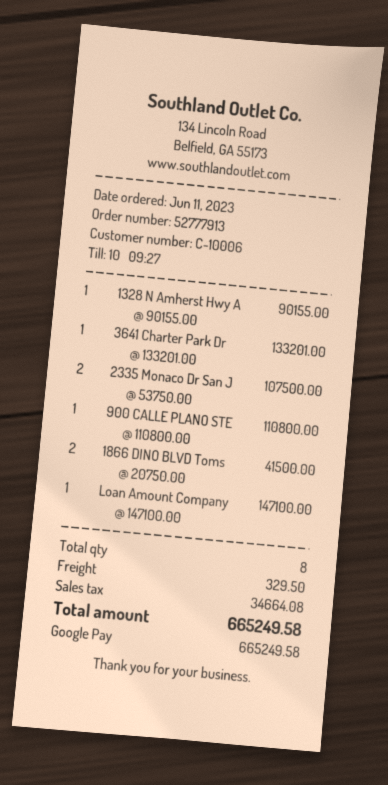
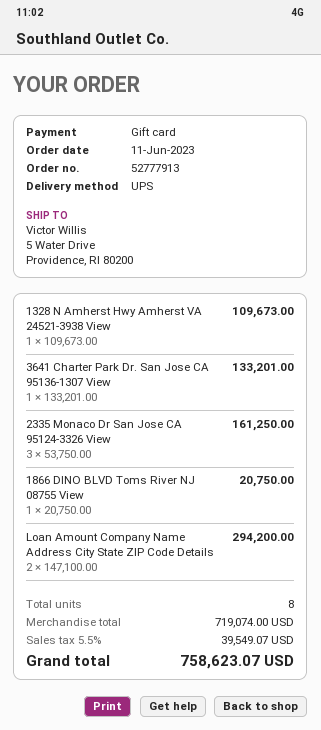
payment method: Google Pay -> gift card
1328 N Amherst Hwy A: 1 x 90155.00 = 90155.00 -> 1 x 109673.00 = 109673.00
2335 Monaco Dr San J: 2 x 53750.00 = 107500.00 -> 3 x 53750.00 = 161250.00
900 CALLE PLANO STE: 1 x 110800.00 = 110800.00 -> none
1866 DINO BLVD Toms: 2 x 20750.00 = 41500.00 -> 1 x 20750.00 = 20750.00
Loan Amount Company: 1 x 147100.00 = 147100.00 -> 2 x 147100.00 = 294200.00
shipping: 329.50 -> none
tax: 34664.08 -> 39549.07
total: 665249.58 -> 758623.07

